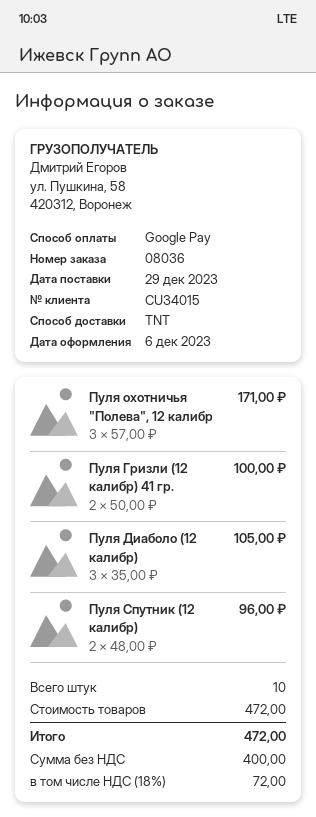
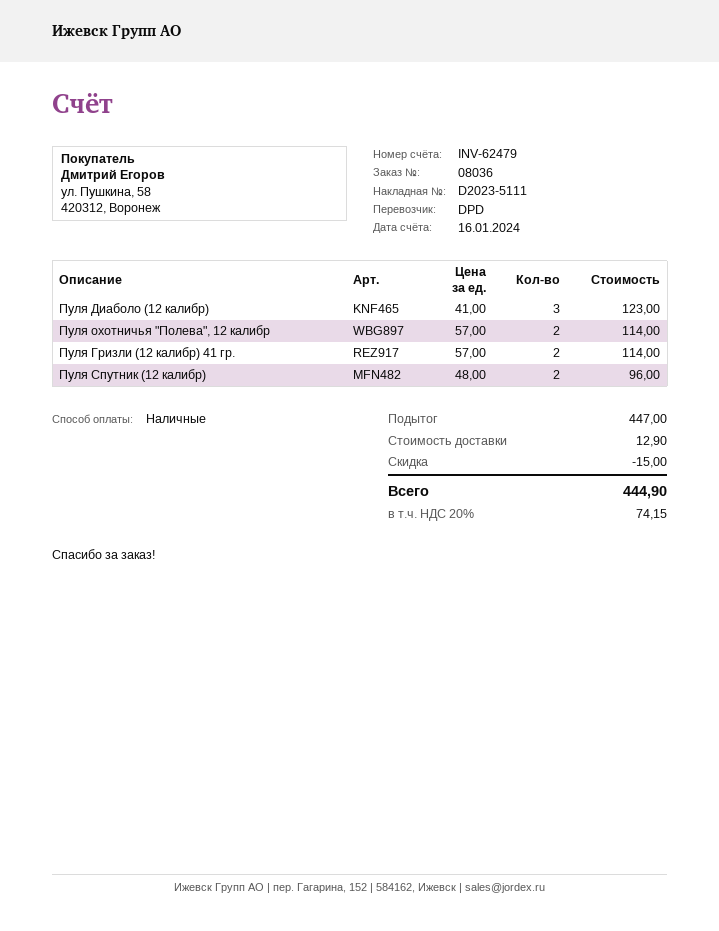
payment method: Google Pay -> cash
shipping method: TNT -> DPD
Пуля охотничья "Полева", 12 калибр: 3 x 57.00 = 171.00 -> 2 x 57.00 = 114.00
Пуля Гризли (12 калибр) 41 гр.: 2 x 50.00 = 100.00 -> 2 x 57.00 = 114.00
Пуля Диаболо (12 калибр): 3 x 35.00 = 105.00 -> 3 x 41.00 = 123.00
subtotal: 472.00 -> 447.00
discount: none -> 15.00
shipping: none -> 12.90
tax: 18% = 72.00 -> 20% = 74.15
total: 472.00 -> 444.90

